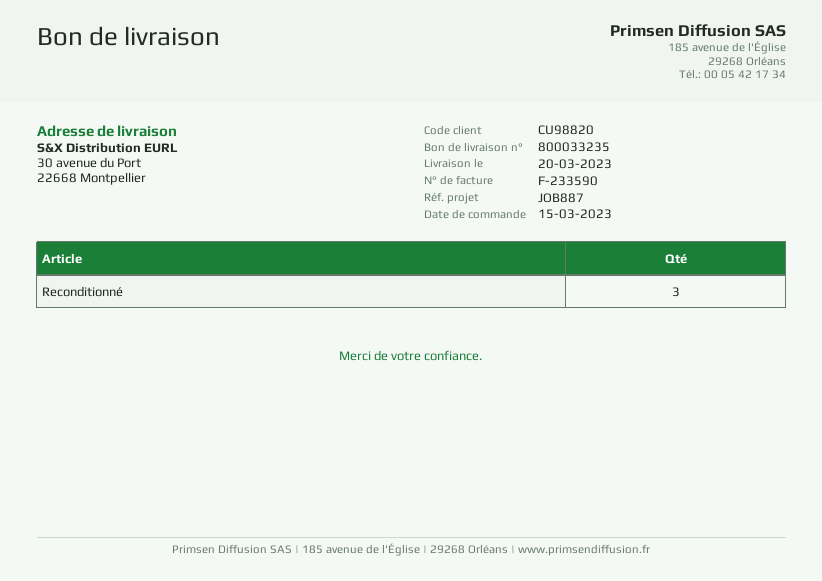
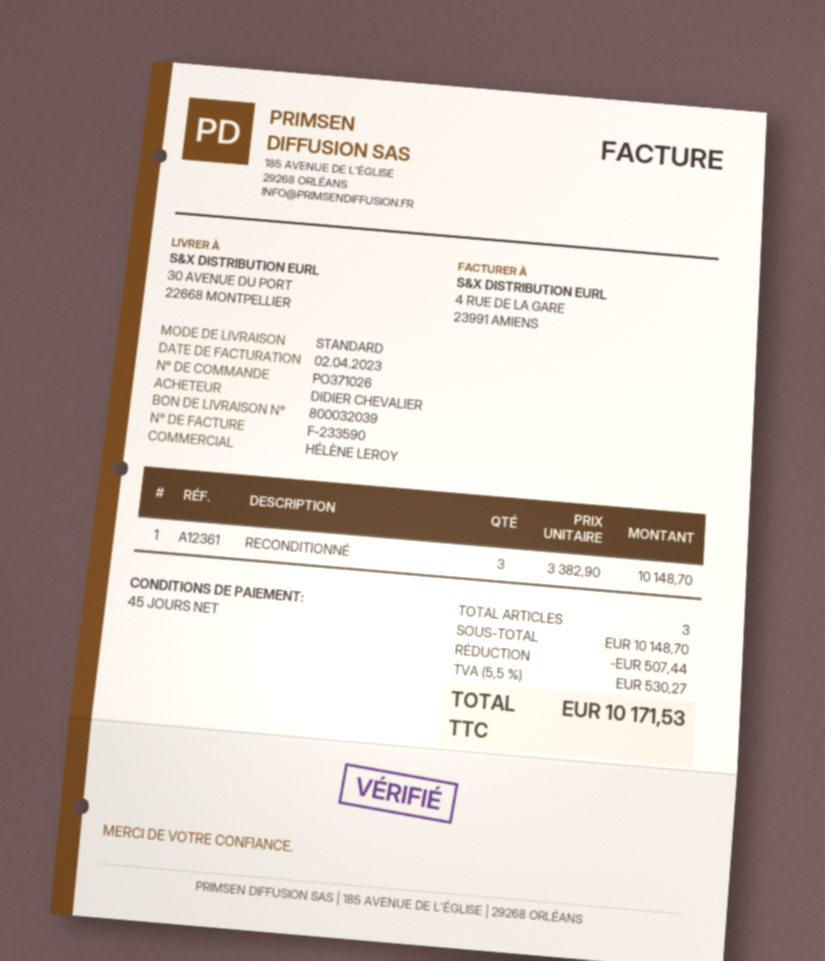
delivery note number: 800033235 -> 800032039

